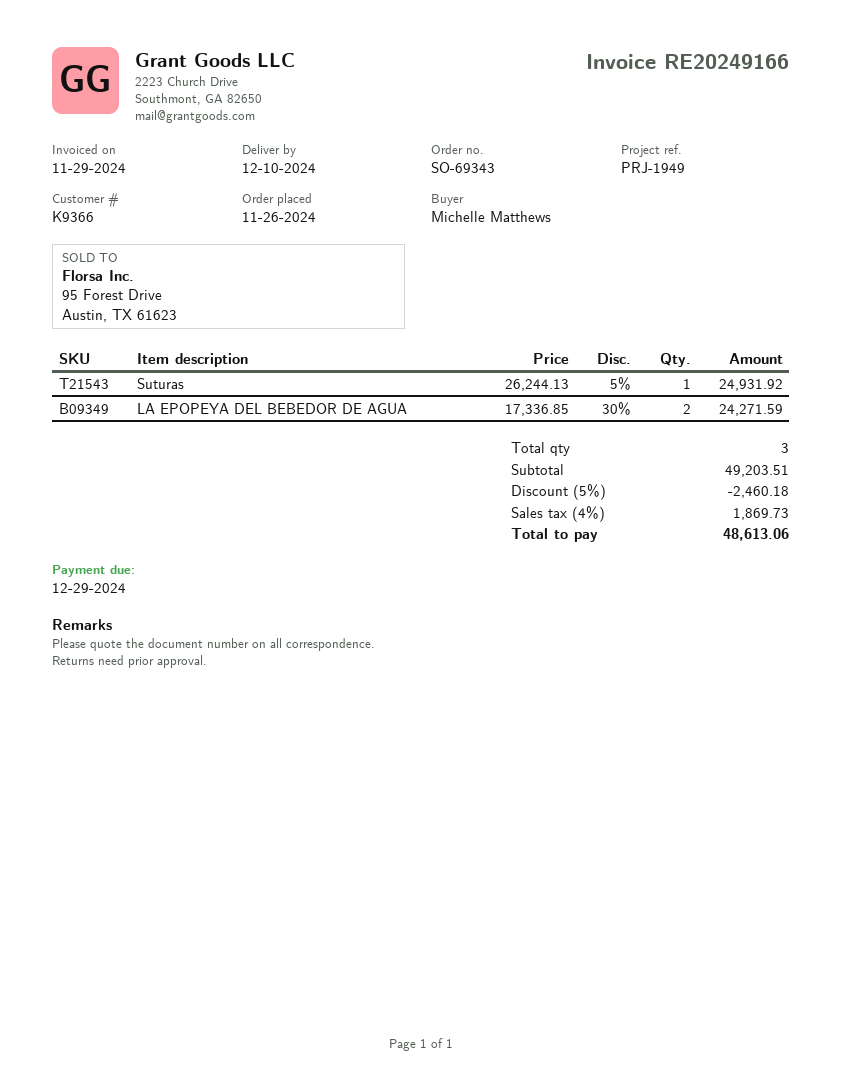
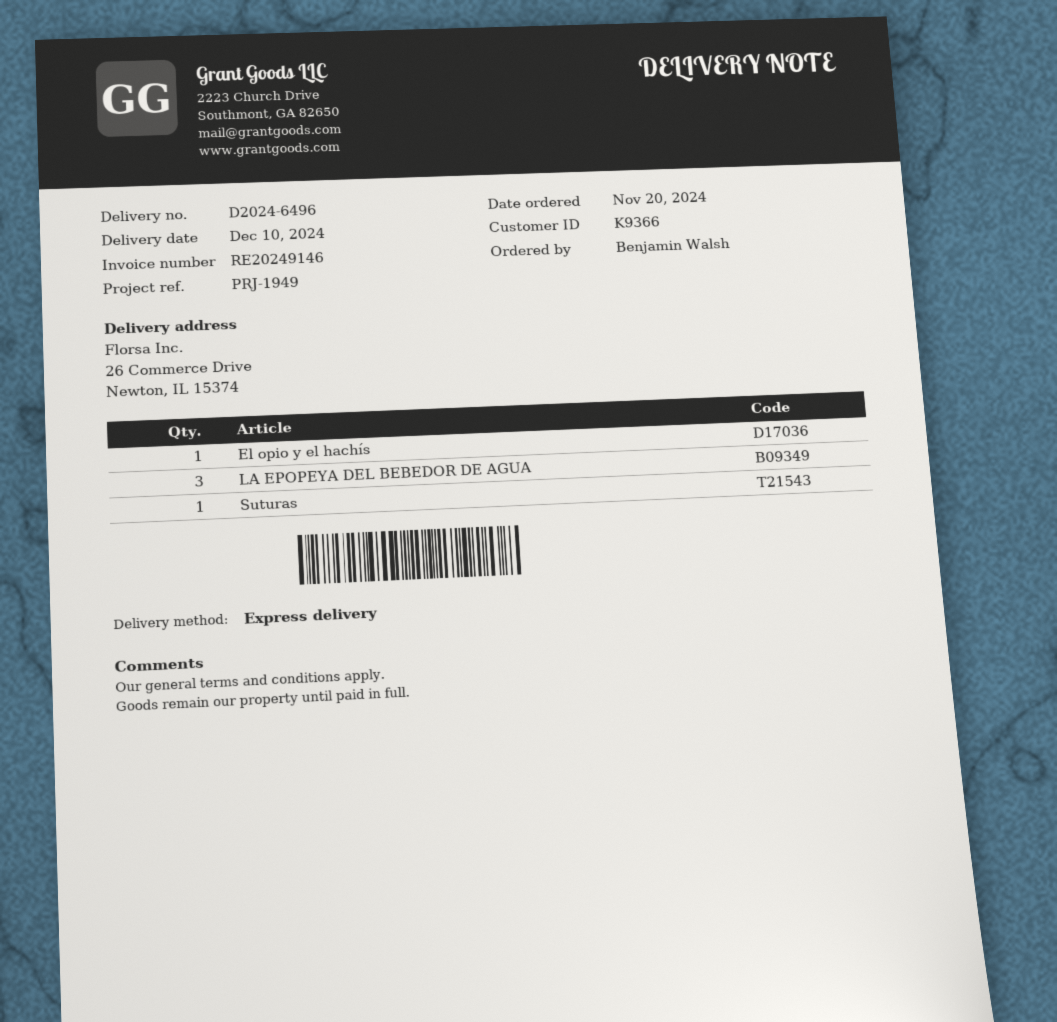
order date: 2024-11-26 -> 2024-11-20
invoice number: RE20249166 -> RE20249146
ordered by: Michelle Matthews -> Benjamin Walsh
LA EPOPEYA DEL BEBEDOR DE AGUA: 2 -> 3
El opio y el hachís: none -> 1

